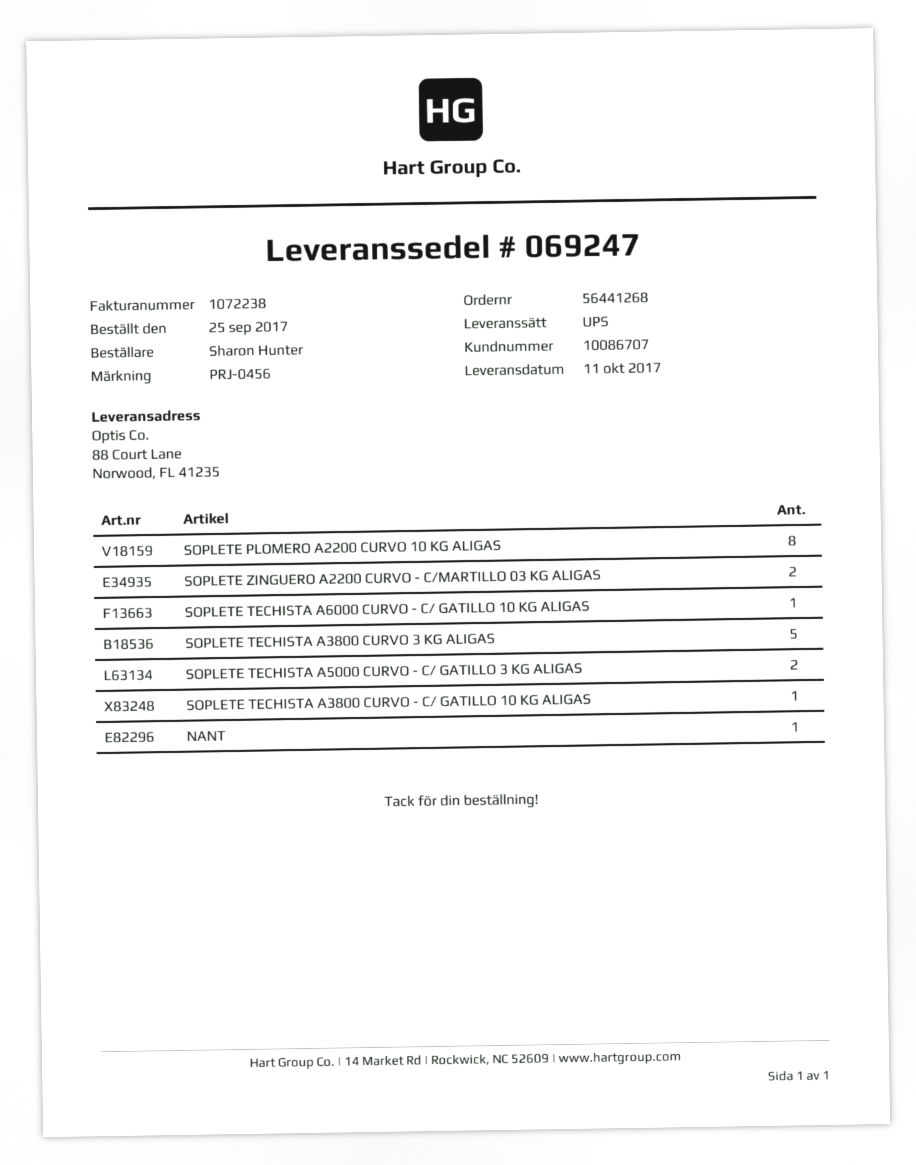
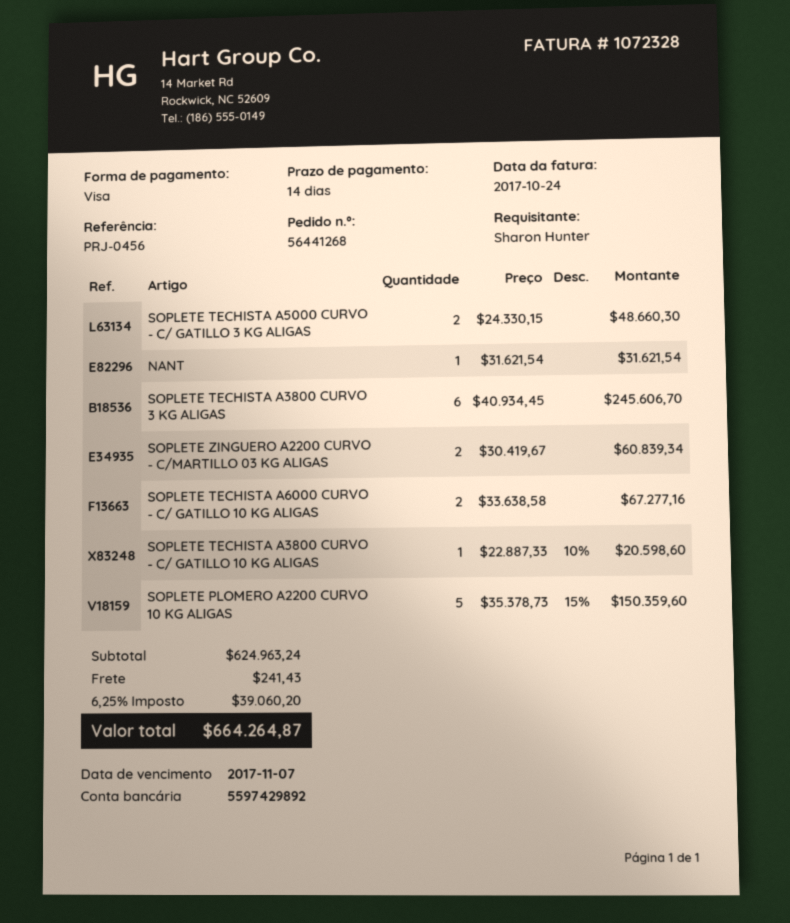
invoice number: 1072238 -> 1072328
SOPLETE PLOMERO A2200 CURVO 10 KG ALIGAS: 8 -> 5
SOPLETE TECHISTA A6000 CURVO - C/ GATILLO 10 KG ALIGAS: 1 -> 2
SOPLETE TECHISTA A3800 CURVO 3 KG ALIGAS: 5 -> 6

